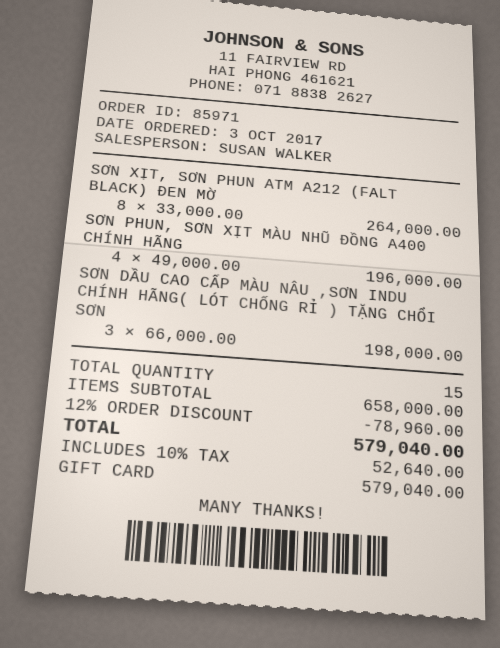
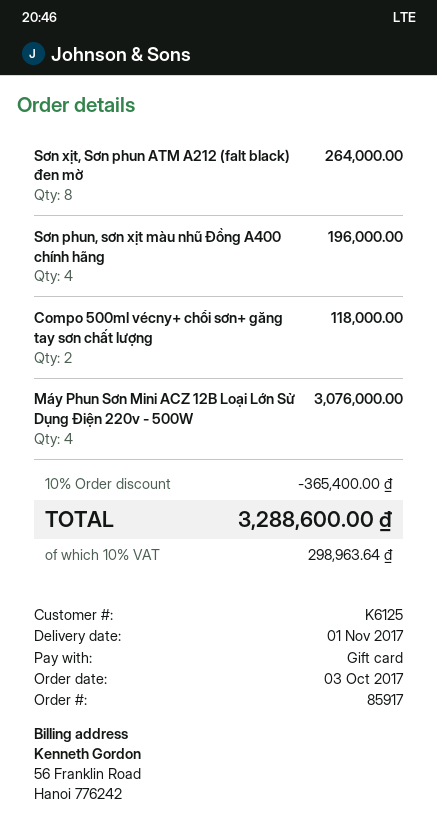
order number: 85971 -> 85917
SƠN DẦU CAO CẤP MÀU NÂU ,SƠN INDU CHÍNH HÃNG( LÓT CHỐNG RỈ ) TẶNG CHỔI SƠN: 3 for 198000.00 -> none
Compo 500ml vécny+ chổi sơn+ găng tay sơn chất lượng: none -> 2 for 118000.00
Máy Phun Sơn Mini ACZ 12B Loại Lớn Sử Dụng Điện 220v - 500W: none -> 4 for 3076000.00
discount: 12% = 78960.00 -> 10% = 365400.00
tax: 10% = 52640.00 -> 10% = 298963.64
total: 579040.00 -> 3288600.00

